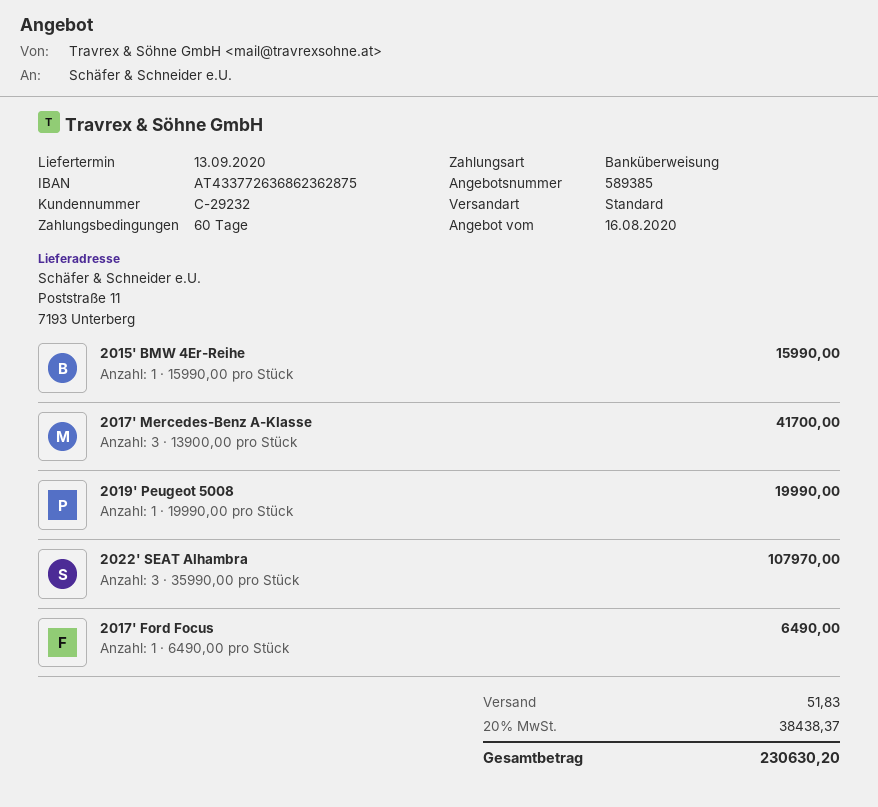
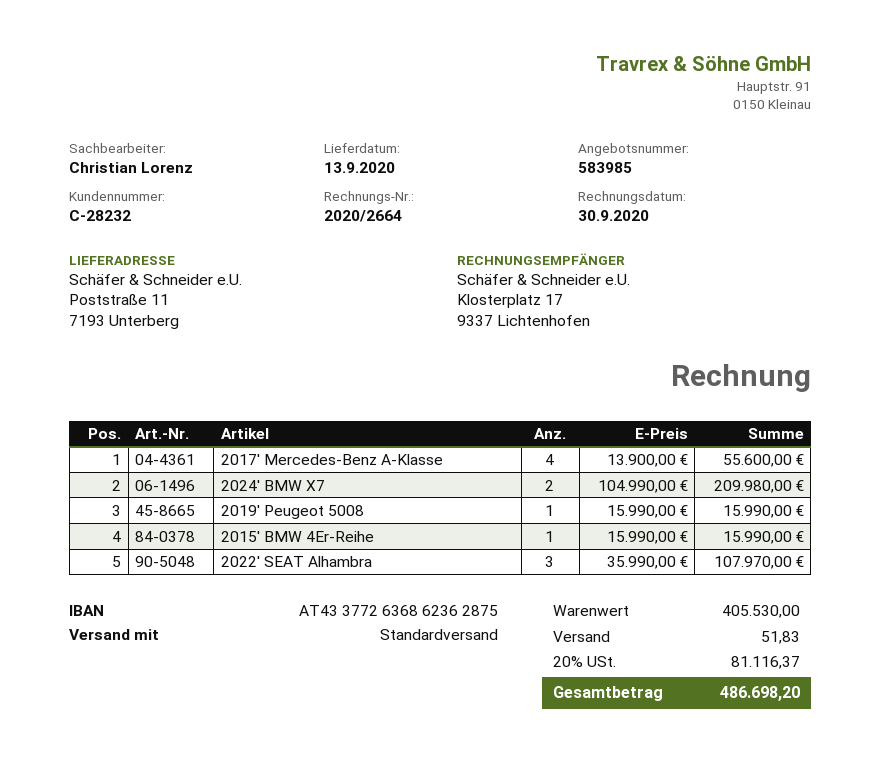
quote number: 589385 -> 583985
customer number: C-29232 -> C-28232
2017' Mercedes-Benz A-Klasse: 3 x 13900.00 = 41700.00 -> 4 x 13900.00 = 55600.00
2019' Peugeot 5008: 1 x 19990.00 = 19990.00 -> 1 x 15990.00 = 15990.00
2017' Ford Focus: 1 x 6490.00 = 6490.00 -> none
2024' BMW X7: none -> 2 x 104990.00 = 209980.00
tax: 20% = 38438.37 -> 20% = 81116.37
total: 230630.20 -> 486698.20

